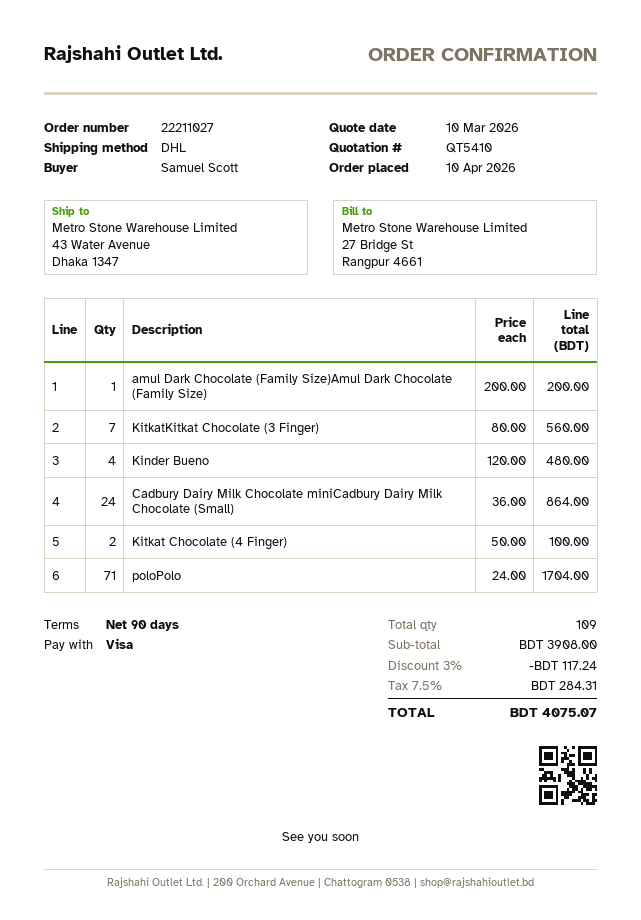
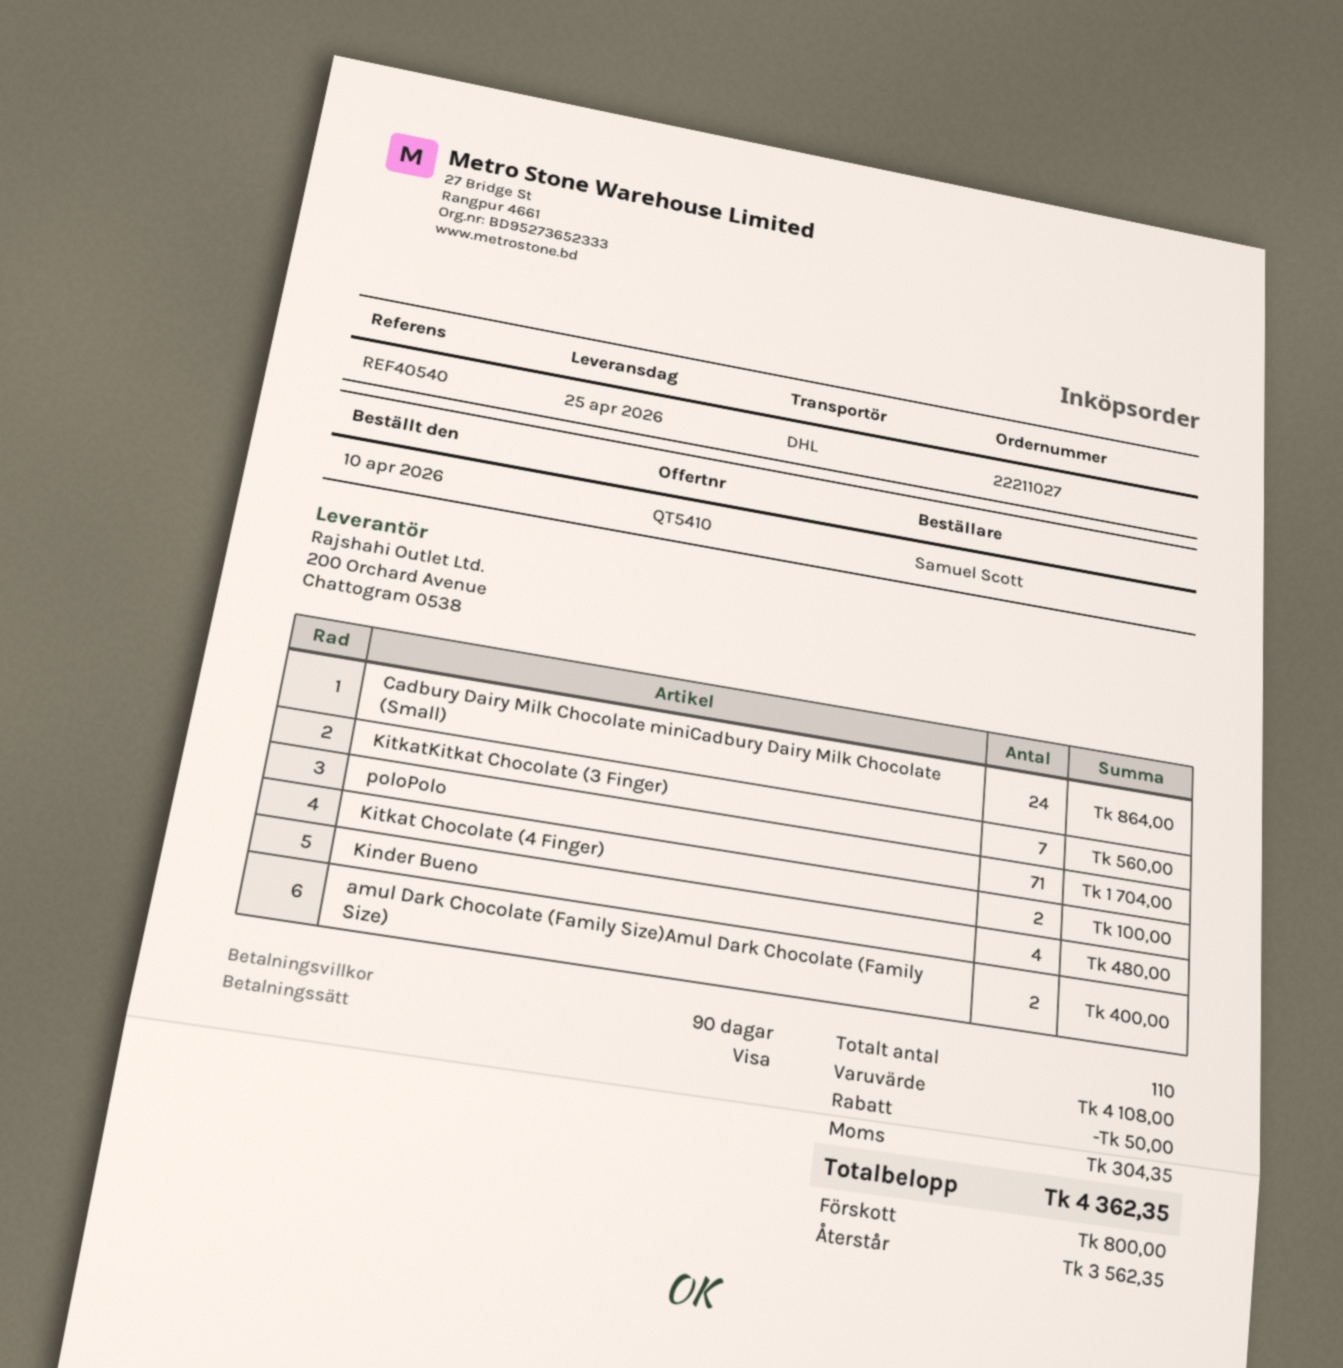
amul Dark Chocolate (Family Size)Amul Dark Chocolate (Family Size): 1 for 200.00 -> 2 for 400.00
total quantity: 109 -> 110
subtotal: 3908.00 -> 4108.00
discount: 117.24 -> 50.00
tax: 284.31 -> 304.35
total: 4075.07 -> 4362.35

